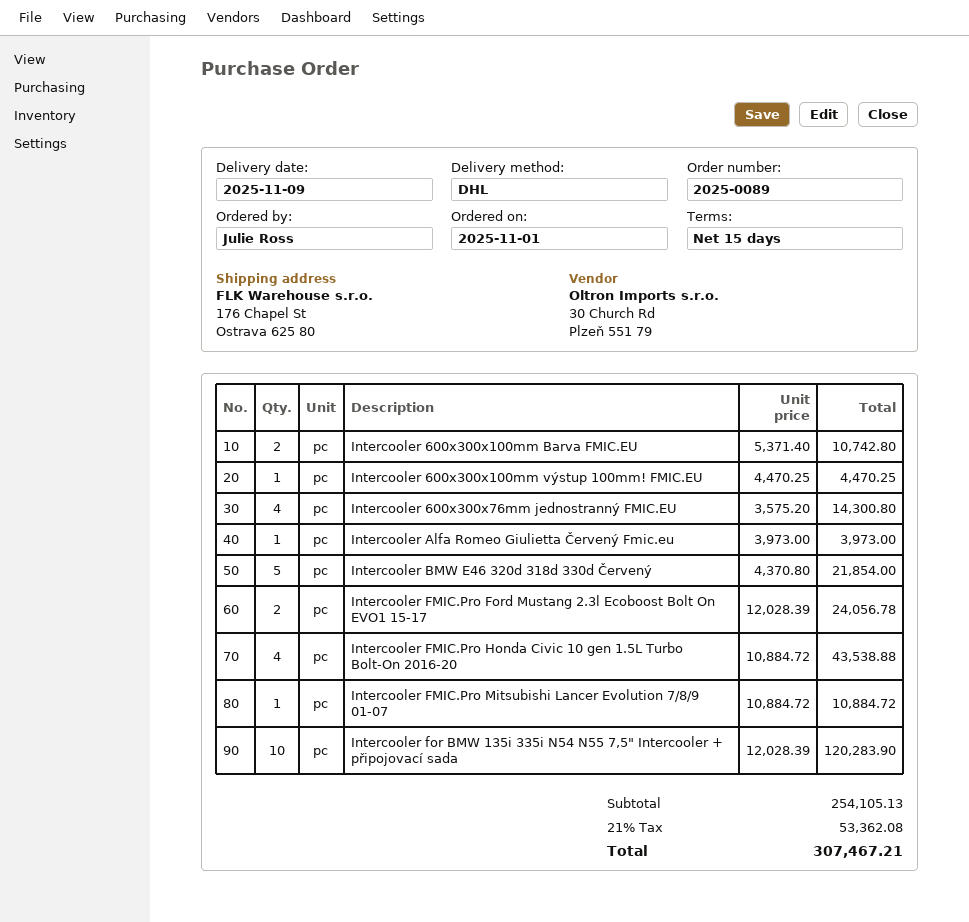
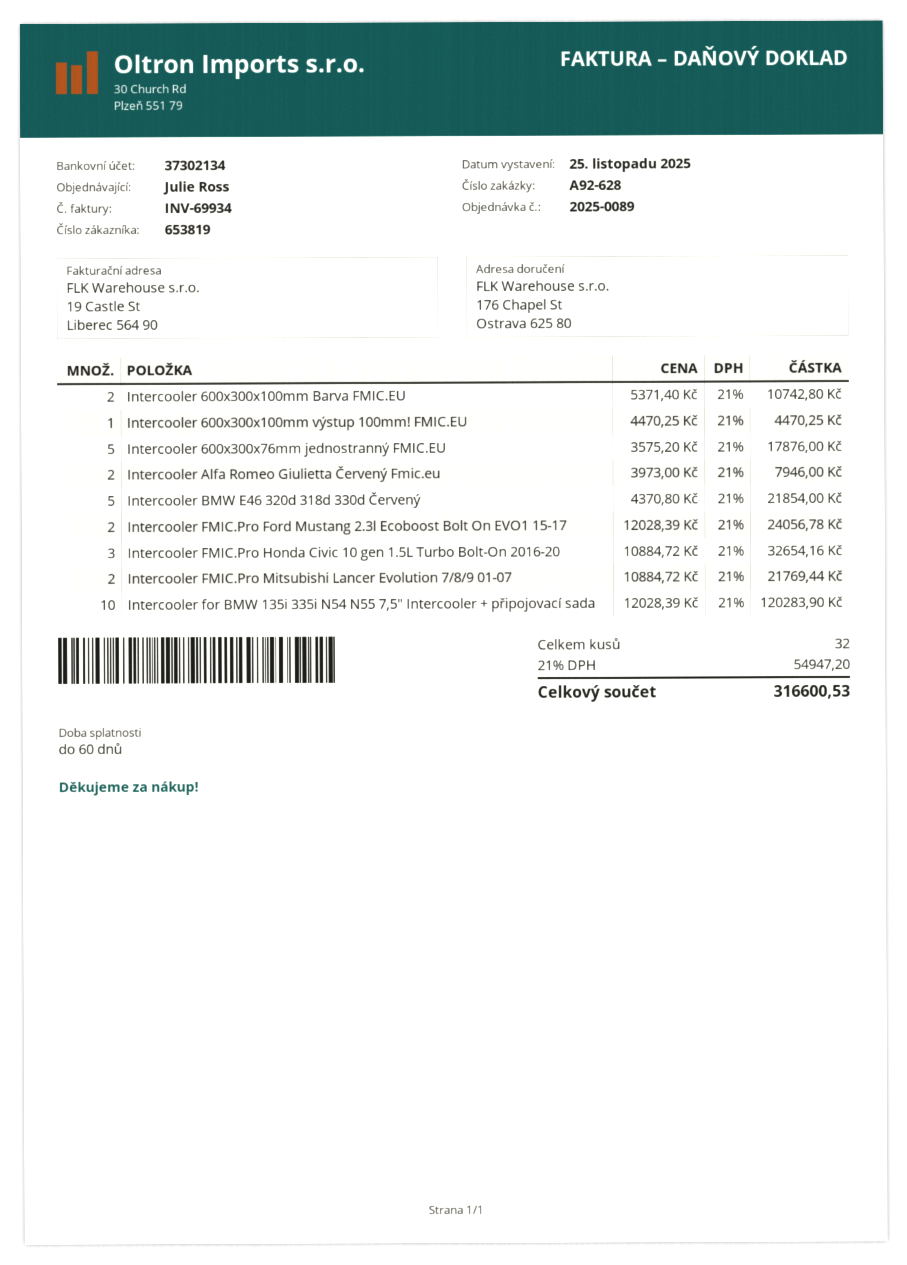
payment terms: 15 days -> 60 days
Intercooler 600x300x76mm jednostranný FMIC.EU: 4 x 3575.20 = 14300.80 -> 5 x 3575.20 = 17876.00
Intercooler Alfa Romeo Giulietta Červený Fmic.eu: 1 x 3973.00 = 3973.00 -> 2 x 3973.00 = 7946.00
Intercooler FMIC.Pro Honda Civic 10 gen 1.5L Turbo Bolt-On 2016-20: 4 x 10884.72 = 43538.88 -> 3 x 10884.72 = 32654.16
Intercooler FMIC.Pro Mitsubishi Lancer Evolution 7/8/9 01-07: 1 x 10884.72 = 10884.72 -> 2 x 10884.72 = 21769.44
tax: 21% = 53362.08 -> 21% = 54947.20
total: 307467.21 -> 316600.53

